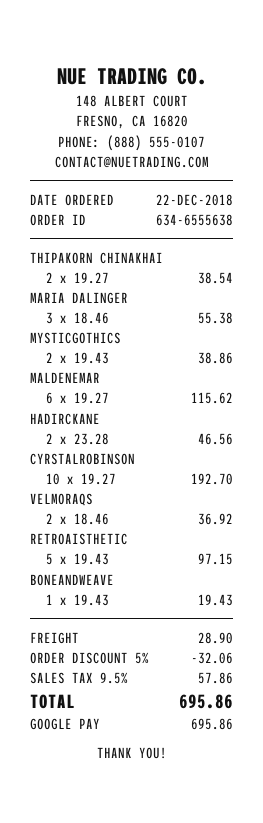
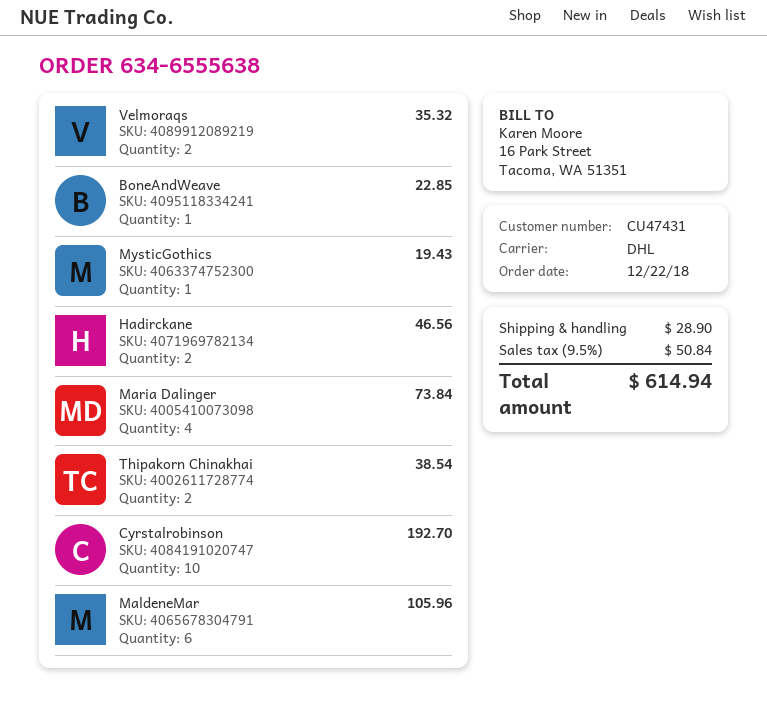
MARIA DALINGER: 3 for 55.38 -> 4 for 73.84
MYSTICGOTHICS: 2 for 38.86 -> 1 for 19.43
MALDENEMAR: 6 for 115.62 -> 6 for 105.96
VELMORAQS: 2 for 36.92 -> 2 for 35.32
RETROAISTHETIC: 5 for 97.15 -> none
BONEANDWEAVE: 1 for 19.43 -> 1 for 22.85
discount: 5% = 32.06 -> none
tax: 9.5% = 57.86 -> 9.5% = 50.84
total: 695.86 -> 614.94

